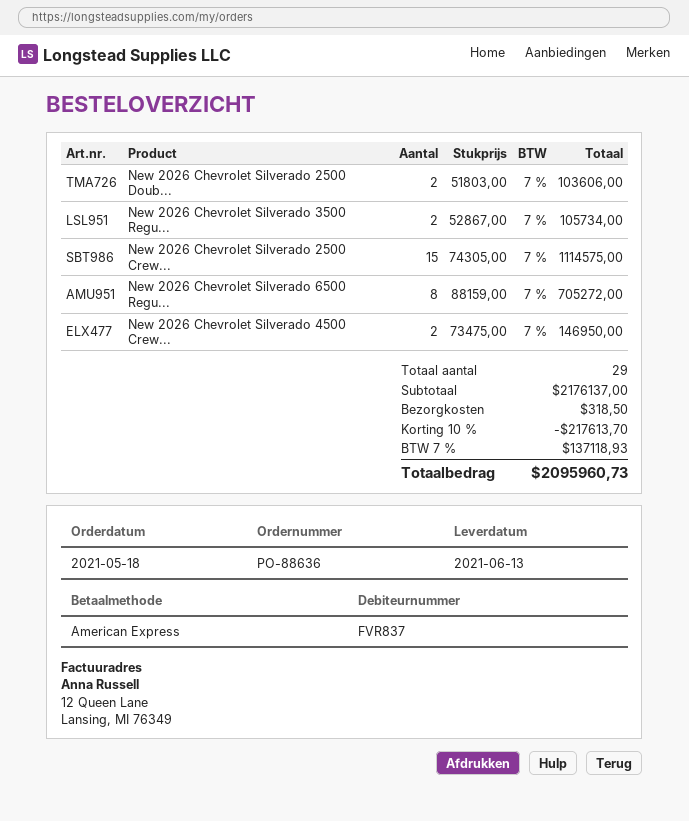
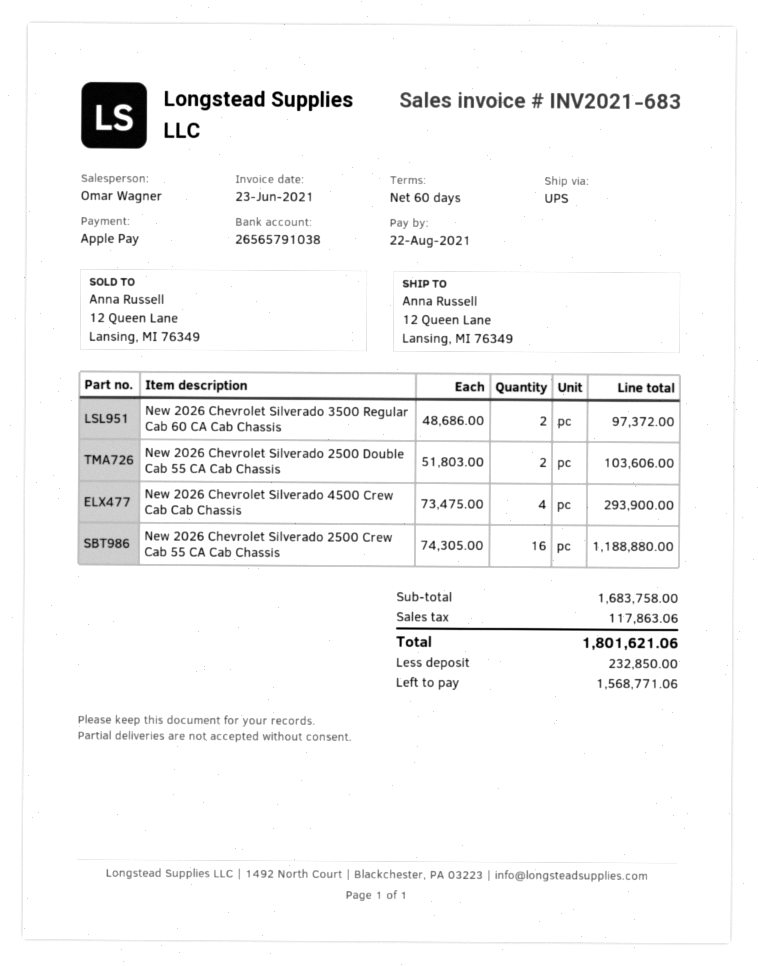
payment method: American Express -> Apple Pay
New 2026 Chevrolet Silverado 3500 Regu...: 2 x 52867.00 = 105734.00 -> 2 x 48686.00 = 97372.00
New 2026 Chevrolet Silverado 2500 Crew...: 15 x 74305.00 = 1114575.00 -> 16 x 74305.00 = 1188880.00
New 2026 Chevrolet Silverado 6500 Regu...: 8 x 88159.00 = 705272.00 -> none
New 2026 Chevrolet Silverado 4500 Crew...: 2 x 73475.00 = 146950.00 -> 4 x 73475.00 = 293900.00
subtotal: 2176137.00 -> 1683758.00
discount: 10% = 217613.70 -> none
shipping: 318.50 -> none
tax: 137118.93 -> 117863.06
total: 2095960.73 -> 1801621.06

